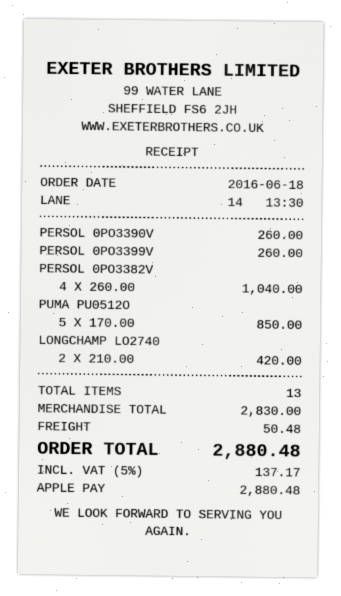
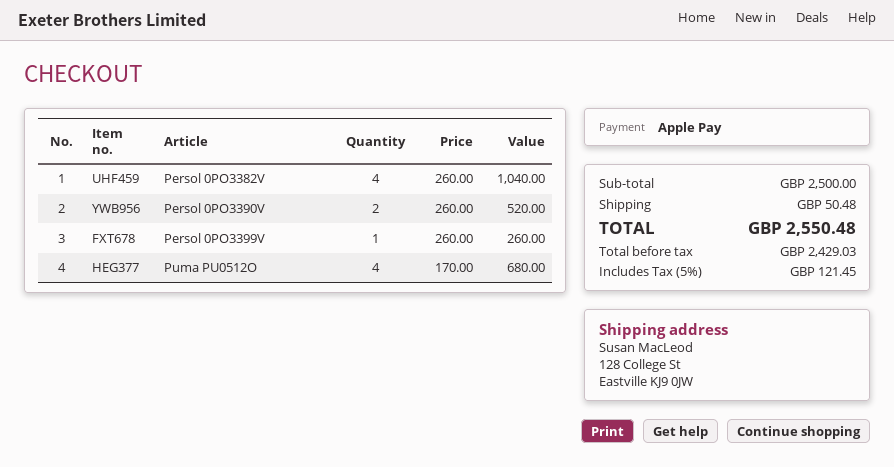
PERSOL 0PO3390V: 1 x 260.00 = 260.00 -> 2 x 260.00 = 520.00
PUMA PU0512O: 5 x 170.00 = 850.00 -> 4 x 170.00 = 680.00
LONGCHAMP LO2740: 2 x 210.00 = 420.00 -> none
subtotal: 2830.00 -> 2500.00
tax: 5% = 137.17 -> 5% = 121.45
total: 2880.48 -> 2550.48

